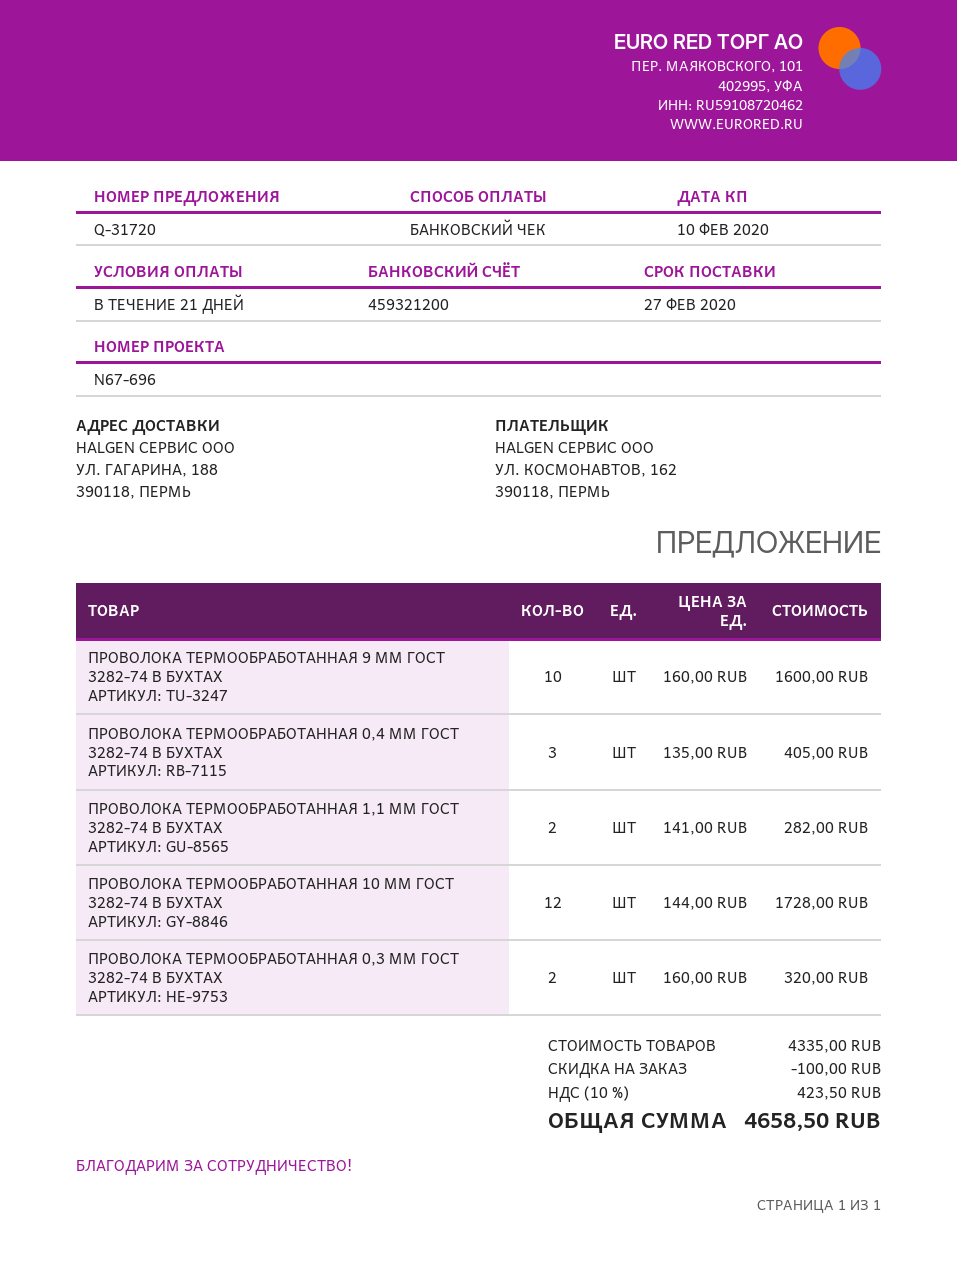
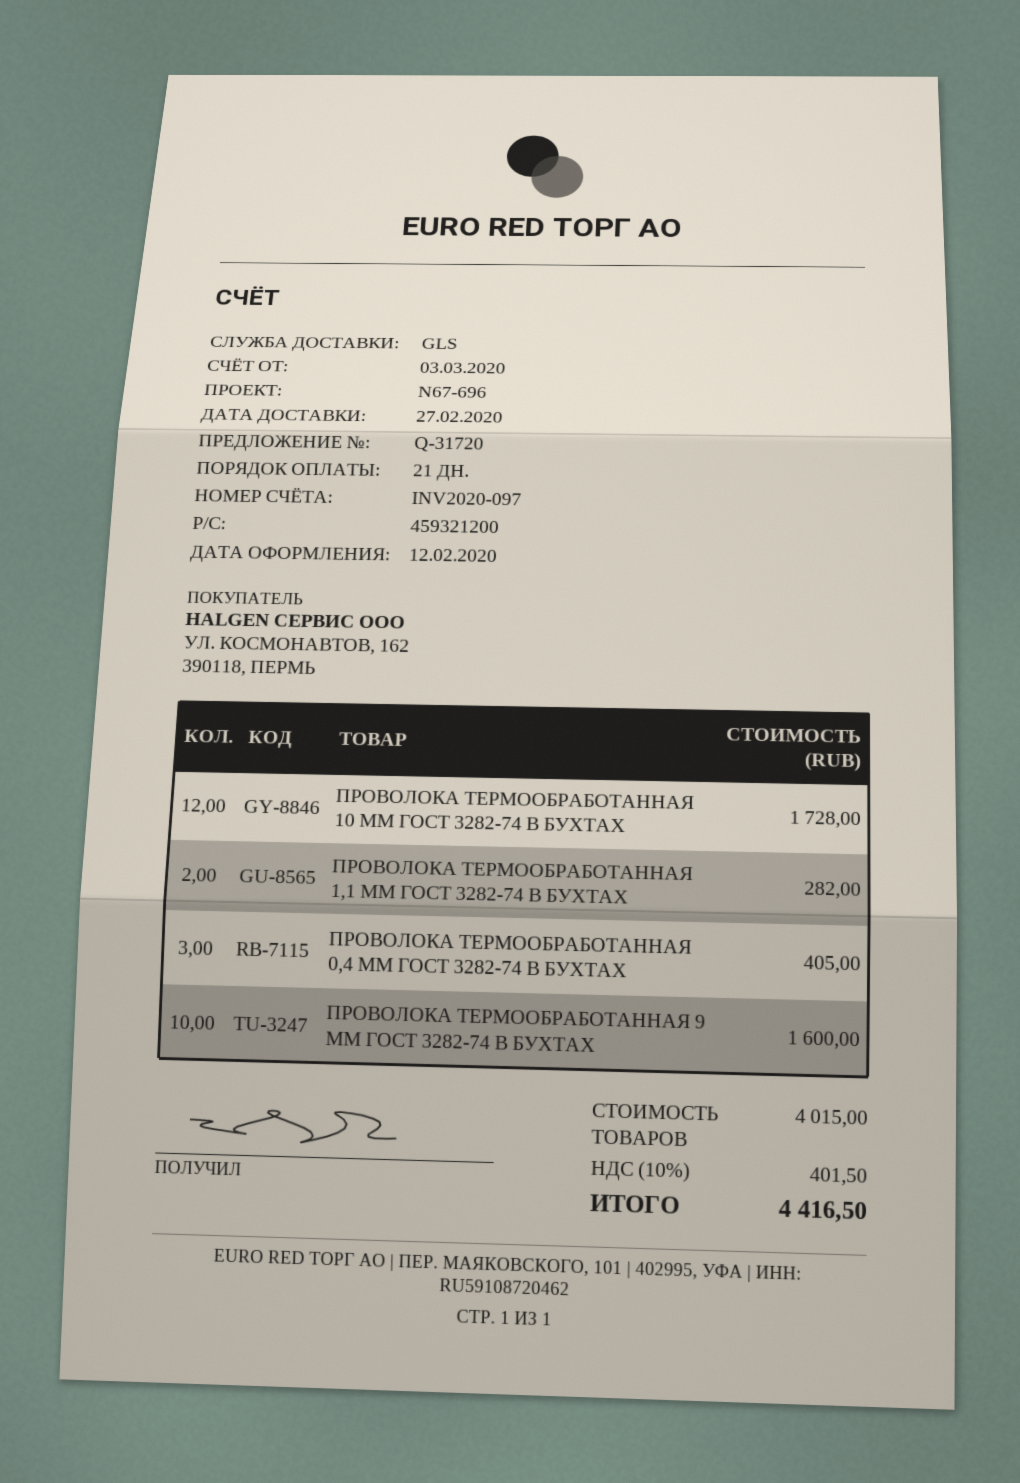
ПРОВОЛОКА ТЕРМООБРАБОТАННАЯ 0,3 ММ ГОСТ 3282-74 В БУХТАХ: 2 for 320.00 -> none
subtotal: 4335.00 -> 4015.00
discount: 100.00 -> none
tax: 10% = 423.50 -> 10% = 401.50
total: 4658.50 -> 4416.50

